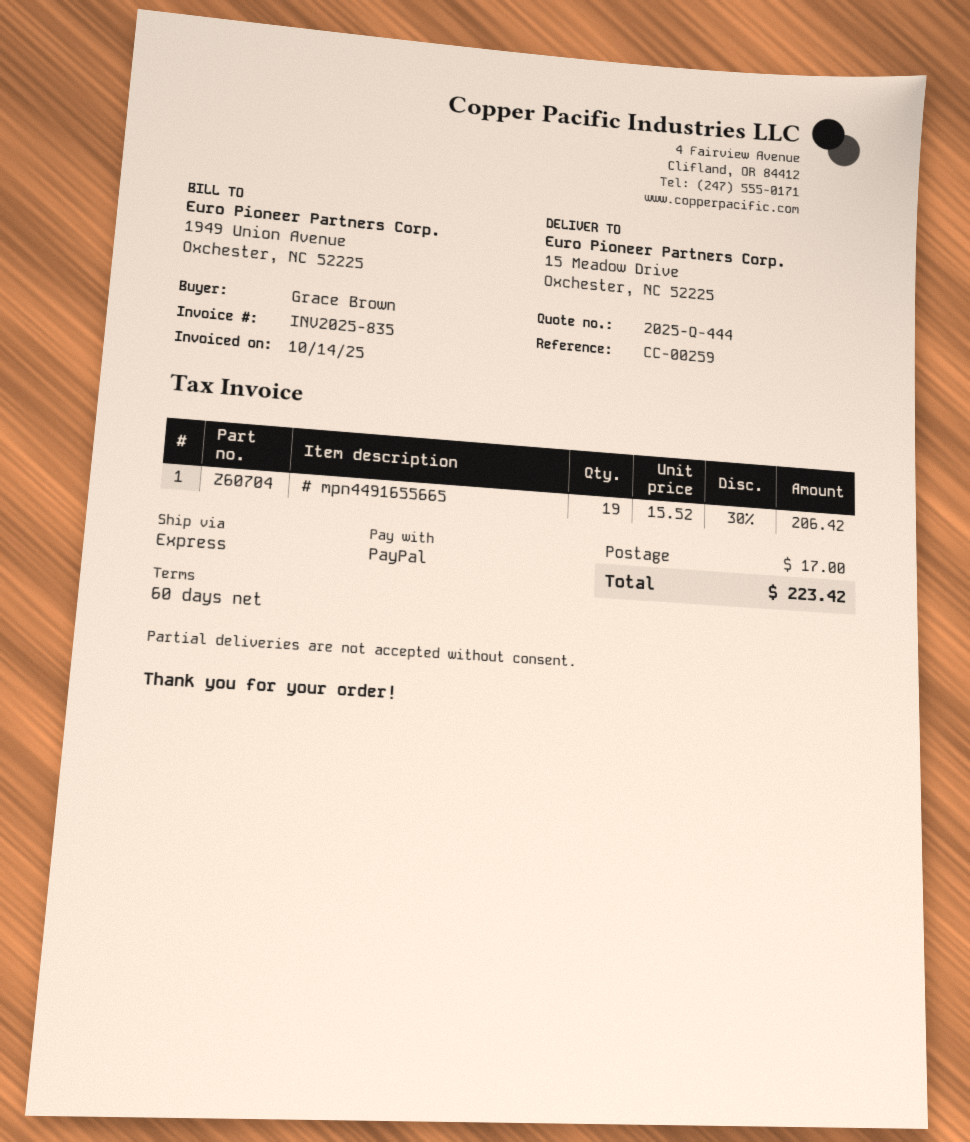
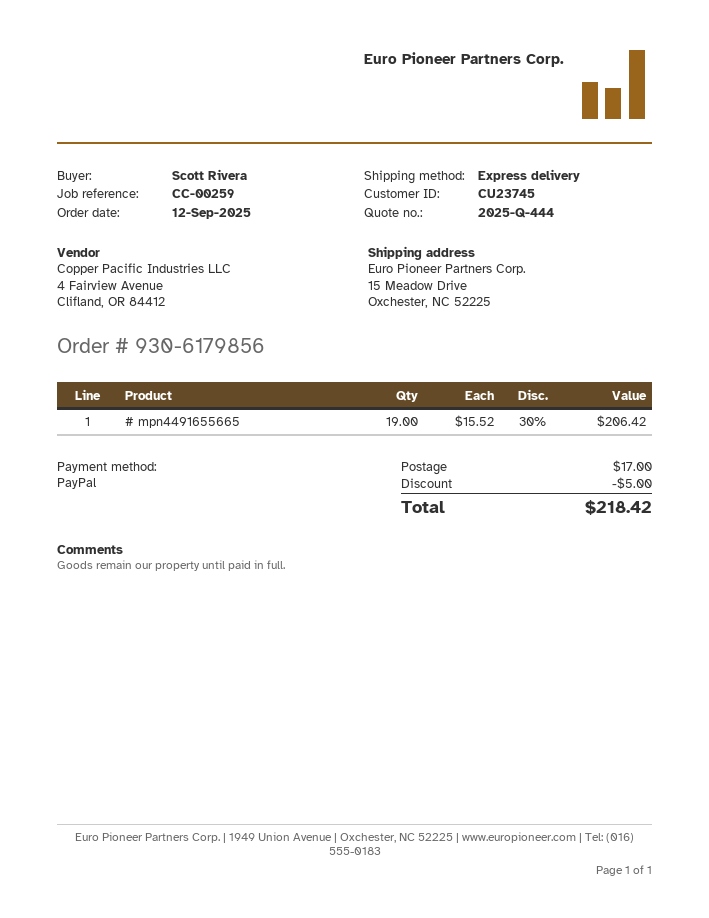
ordered by: Grace Brown -> Scott Rivera
discount: none -> 5.00
total: 223.42 -> 218.42

